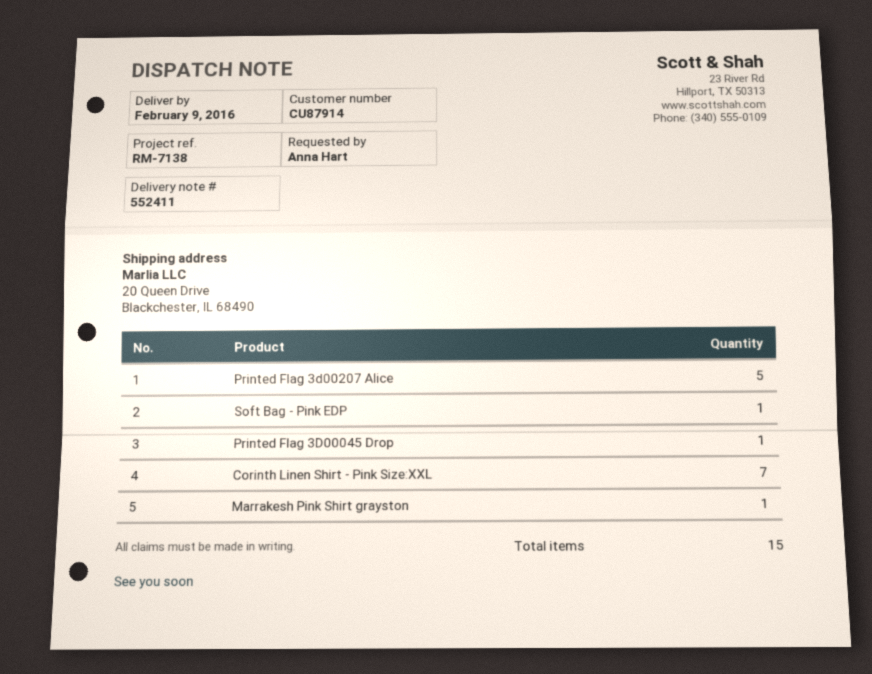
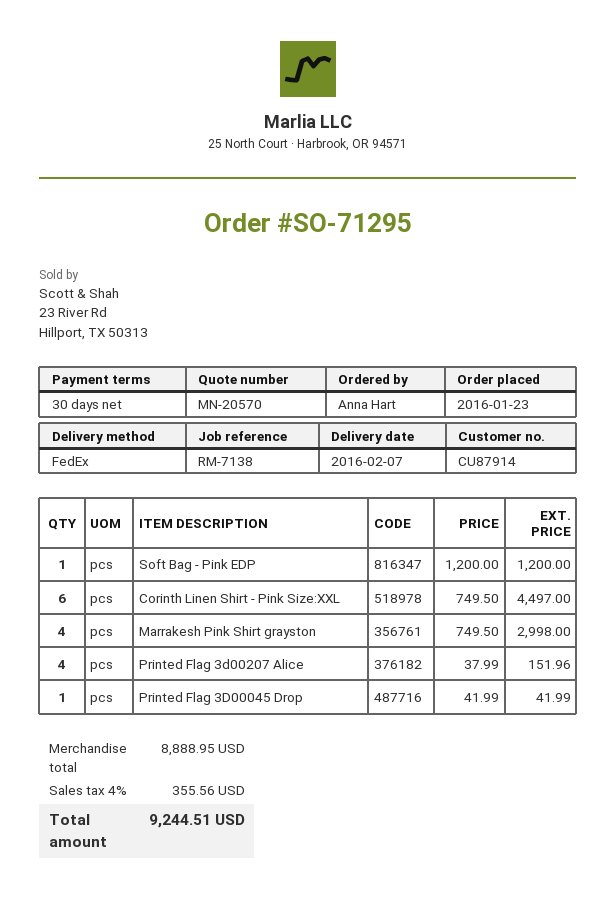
delivery date: 2016-02-09 -> 2016-02-07
Printed Flag 3d00207 Alice: 5 -> 4
Corinth Linen Shirt - Pink Size:XXL: 7 -> 6
Marrakesh Pink Shirt grayston: 1 -> 4

